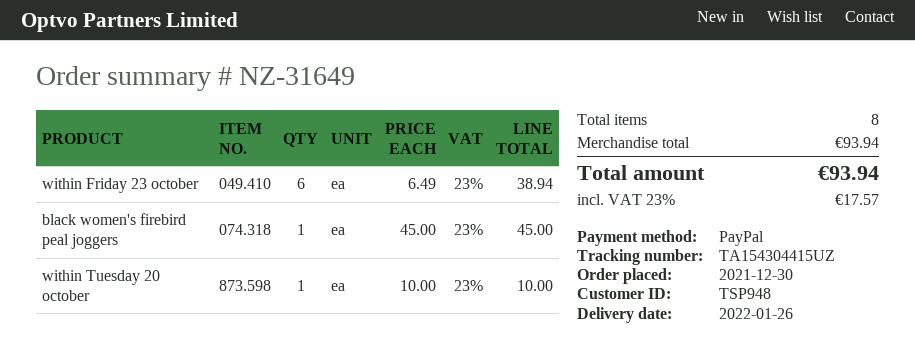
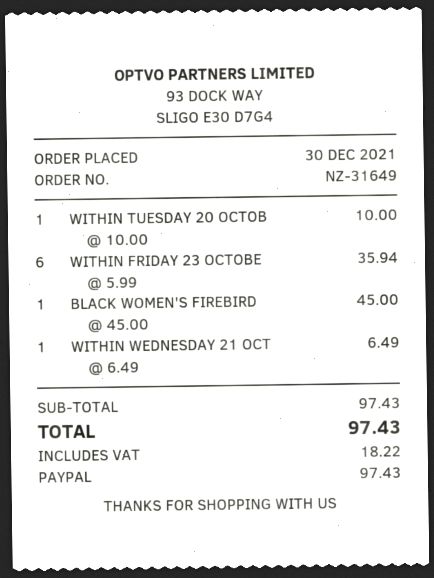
within Friday 23 october: 6 x 6.49 = 38.94 -> 6 x 5.99 = 35.94
WITHIN WEDNESDAY 21 OCT: none -> 1 x 6.49 = 6.49
subtotal: 93.94 -> 97.43
tax: 17.57 -> 18.22
total: 93.94 -> 97.43

